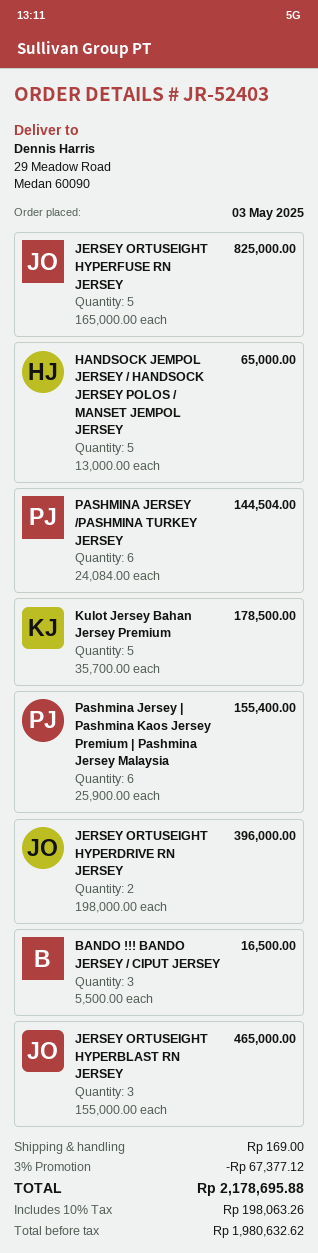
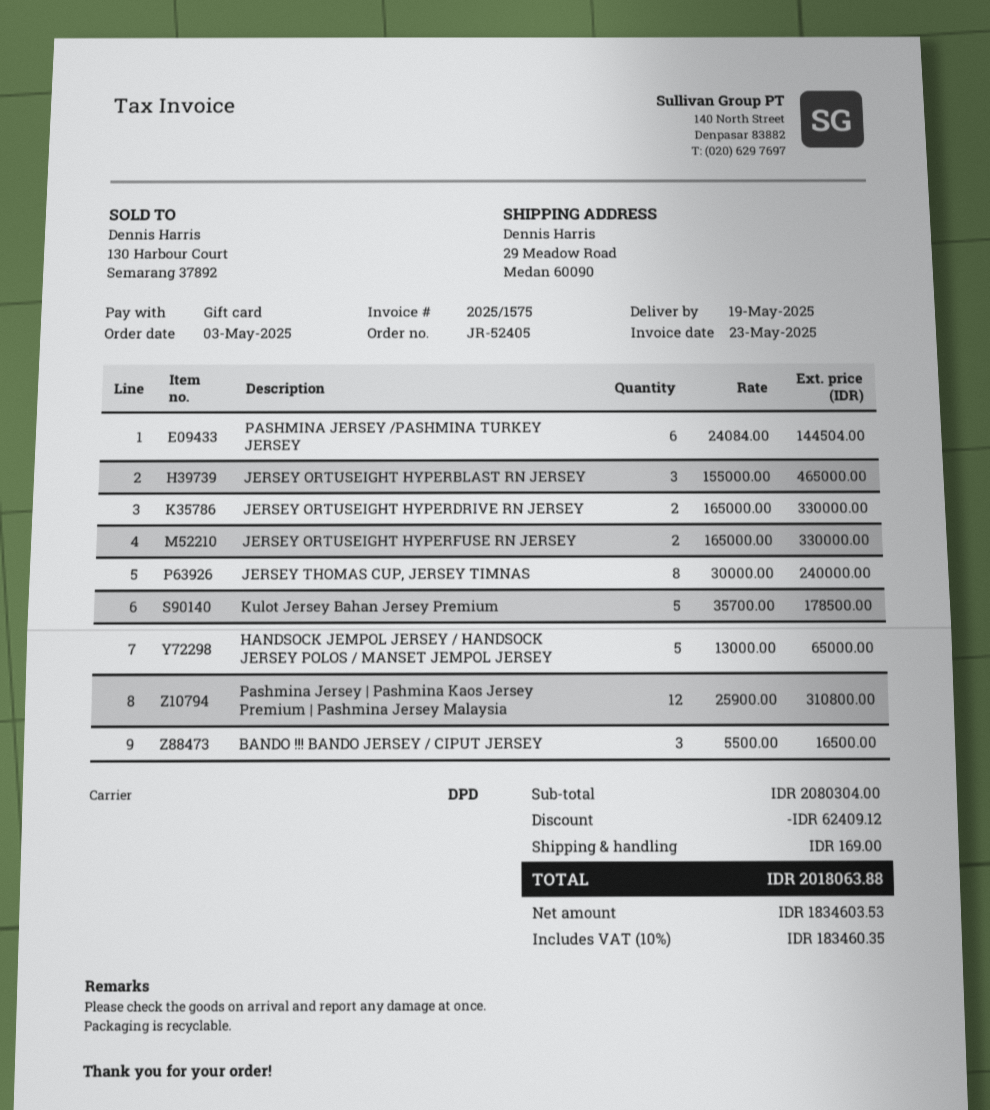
order number: JR-52403 -> JR-52405
JERSEY ORTUSEIGHT HYPERFUSE RN JERSEY: 5 x 165000.00 = 825000.00 -> 2 x 165000.00 = 330000.00
Pashmina Jersey | Pashmina Kaos Jersey Premium | Pashmina Jersey Malaysia: 6 x 25900.00 = 155400.00 -> 12 x 25900.00 = 310800.00
JERSEY ORTUSEIGHT HYPERDRIVE RN JERSEY: 2 x 198000.00 = 396000.00 -> 2 x 165000.00 = 330000.00
JERSEY THOMAS CUP, JERSEY TIMNAS: none -> 8 x 30000.00 = 240000.00
discount: 67377.12 -> 62409.12
net: 1980632.62 -> 1834603.53
tax: 10% = 198063.26 -> 10% = 183460.35
total: 2178695.88 -> 2018063.88

